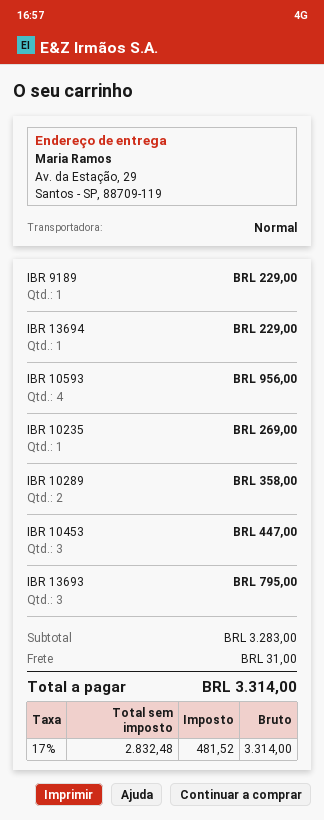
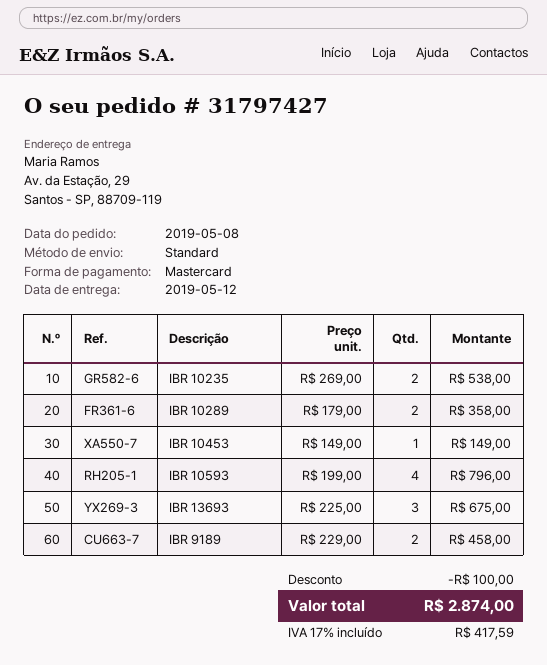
IBR 9189: 1 for 229.00 -> 2 for 458.00
IBR 13694: 1 for 229.00 -> none
IBR 10593: 4 for 956.00 -> 4 for 796.00
IBR 10235: 1 for 269.00 -> 2 for 538.00
IBR 10453: 3 for 447.00 -> 1 for 149.00
IBR 13693: 3 for 795.00 -> 3 for 675.00
discount: none -> 100.00
shipping: 31.00 -> none
tax: 17% = 481.52 -> 17% = 417.59
total: 3314.00 -> 2874.00

